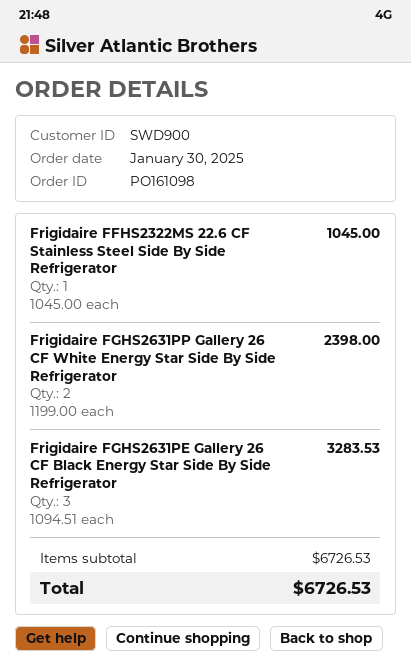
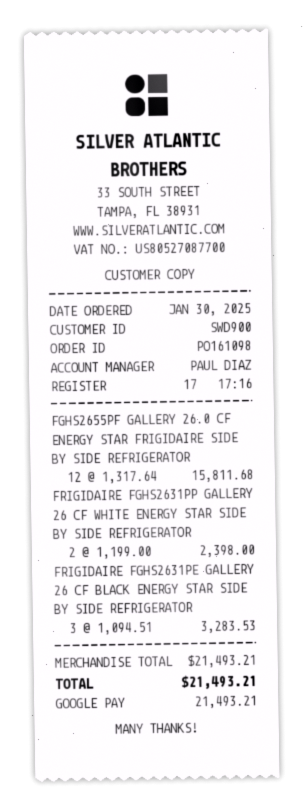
Frigidaire FFHS2322MS 22.6 CF Stainless Steel Side By Side Refrigerator: 1 x 1045.00 = 1045.00 -> none
FGHS2655PF GALLERY 26.0 CF ENERGY STAR FRIGIDAIRE SIDE BY SIDE REFRIGERATOR: none -> 12 x 1317.64 = 15811.68
subtotal: 6726.53 -> 21493.21
total: 6726.53 -> 21493.21

